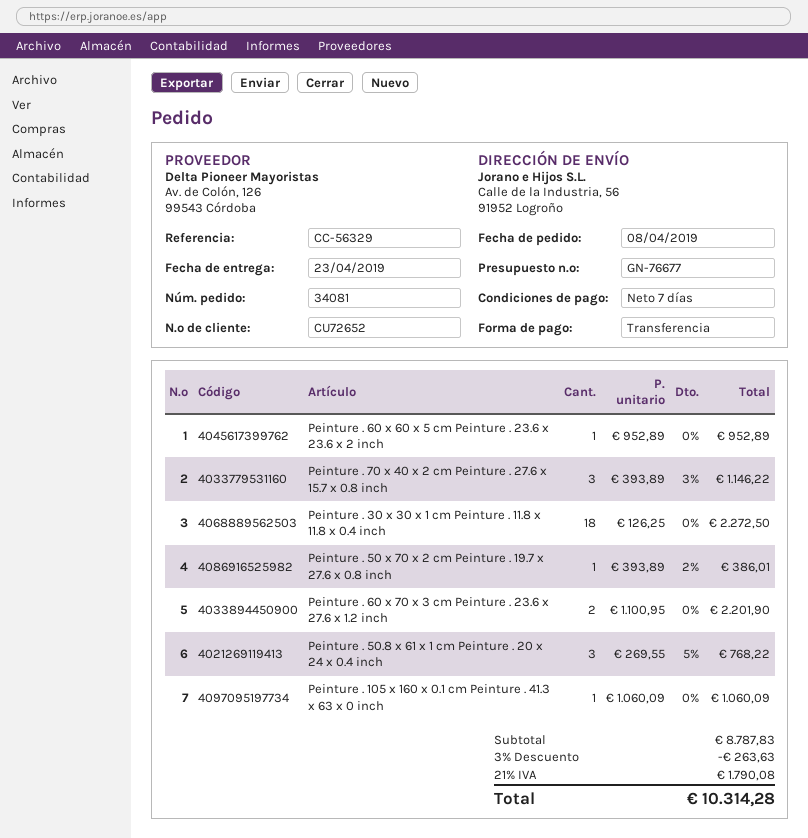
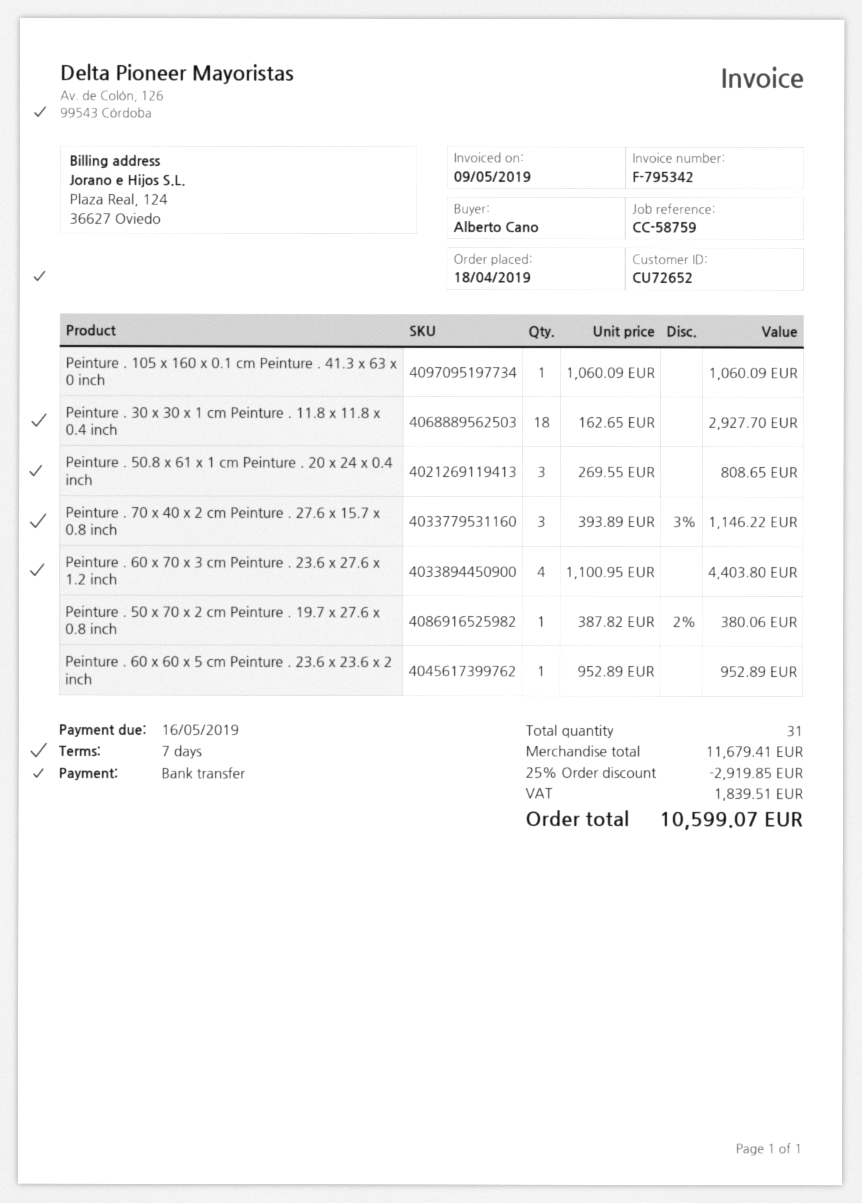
order date: 2019-04-08 -> 2019-04-18
reference: CC-56329 -> CC-58759
Peinture . 30 x 30 x 1 cm Peinture . 11.8 x 11.8 x 0.4 inch: 18 x 126.25 = 2272.50 -> 18 x 162.65 = 2927.70
Peinture . 50 x 70 x 2 cm Peinture . 19.7 x 27.6 x 0.8 inch: 1 x 393.89 - 2% = 386.01 -> 1 x 387.82 - 2% = 380.06
Peinture . 60 x 70 x 3 cm Peinture . 23.6 x 27.6 x 1.2 inch: 2 x 1100.95 = 2201.90 -> 4 x 1100.95 = 4403.80
Peinture . 50.8 x 61 x 1 cm Peinture . 20 x 24 x 0.4 inch: 3 x 269.55 - 5% = 768.22 -> 3 x 269.55 = 808.65
subtotal: 8787.83 -> 11679.41
discount: 3% = 263.63 -> 25% = 2919.85
tax: 1790.08 -> 1839.51
total: 10314.28 -> 10599.07

